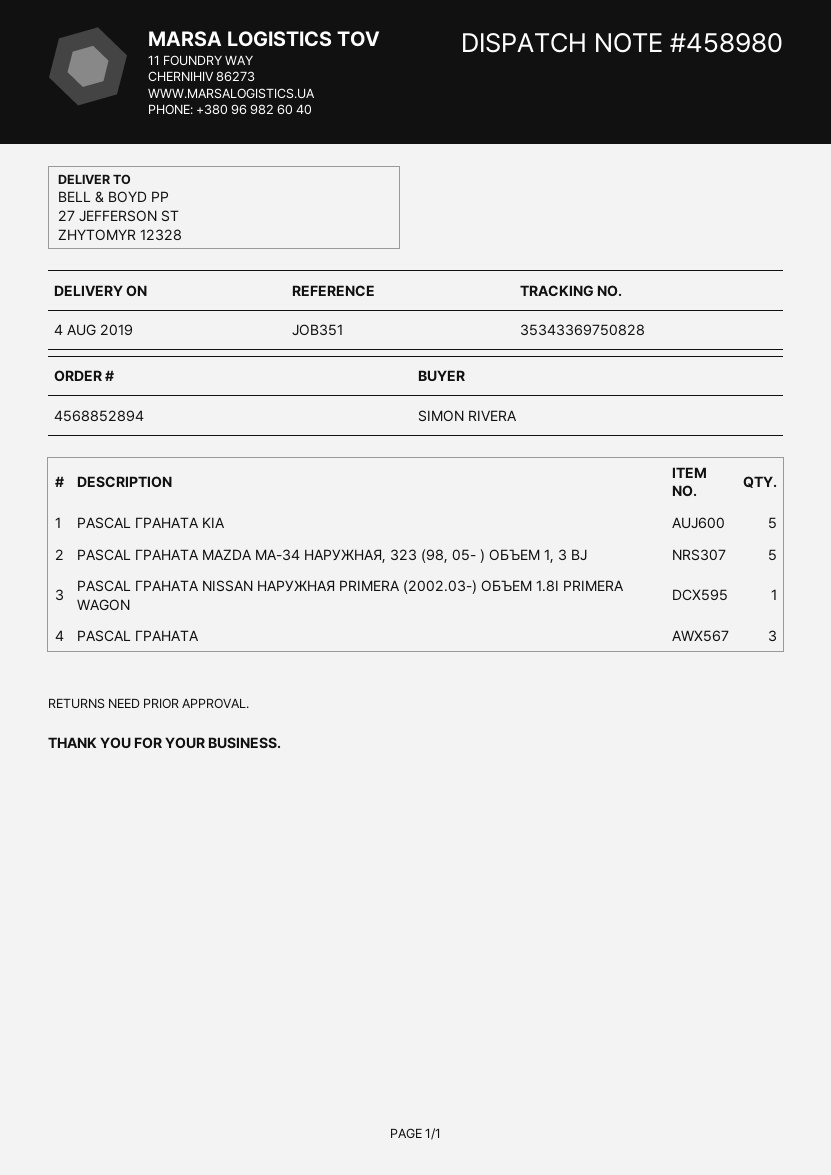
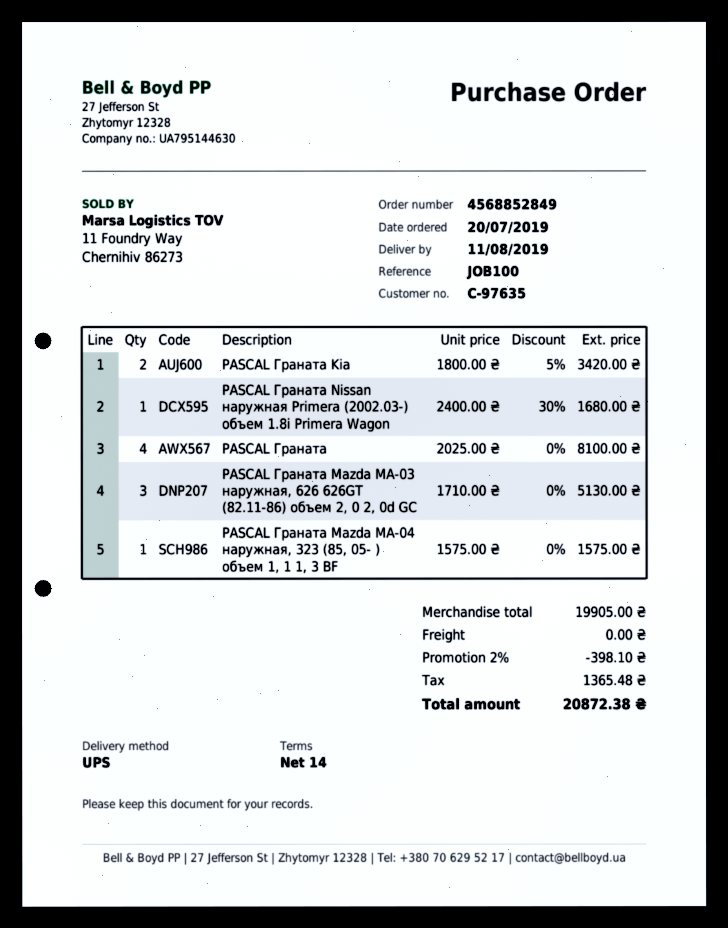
order number: 4568852894 -> 4568852849
delivery date: 2019-08-04 -> 2019-08-11
reference: JOB351 -> JOB100
PASCAL ГРАНАТА KIA: 5 -> 2
PASCAL ГРАНАТА MAZDA MA-34 НАРУЖНАЯ, 323 (98, 05- ) ОБЪЕМ 1, 3 BJ: 5 -> none
PASCAL ГРАНАТА: 3 -> 4
PASCAL Граната Mazda MA-03 наружная, 626 626GT (82.11-86) объем 2, 0 2, 0d GC: none -> 3
PASCAL Граната Mazda MA-04 наружная, 323 (85, 05- ) объем 1, 1 1, 3 BF: none -> 1

